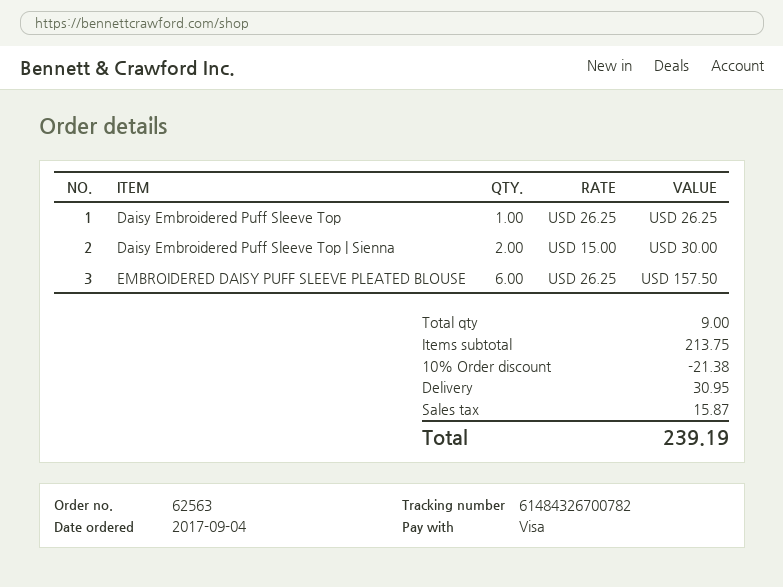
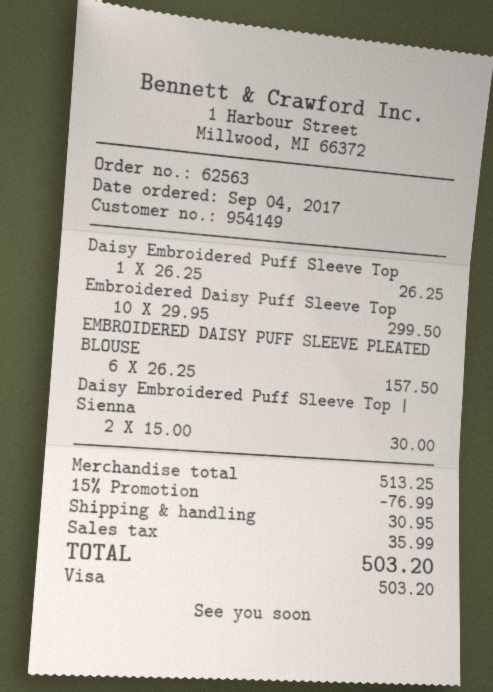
Embroidered Daisy Puff Sleeve Top: none -> 10 x 29.95 = 299.50
subtotal: 213.75 -> 513.25
discount: 10% = 21.38 -> 15% = 76.99
tax: 15.87 -> 35.99
total: 239.19 -> 503.20

